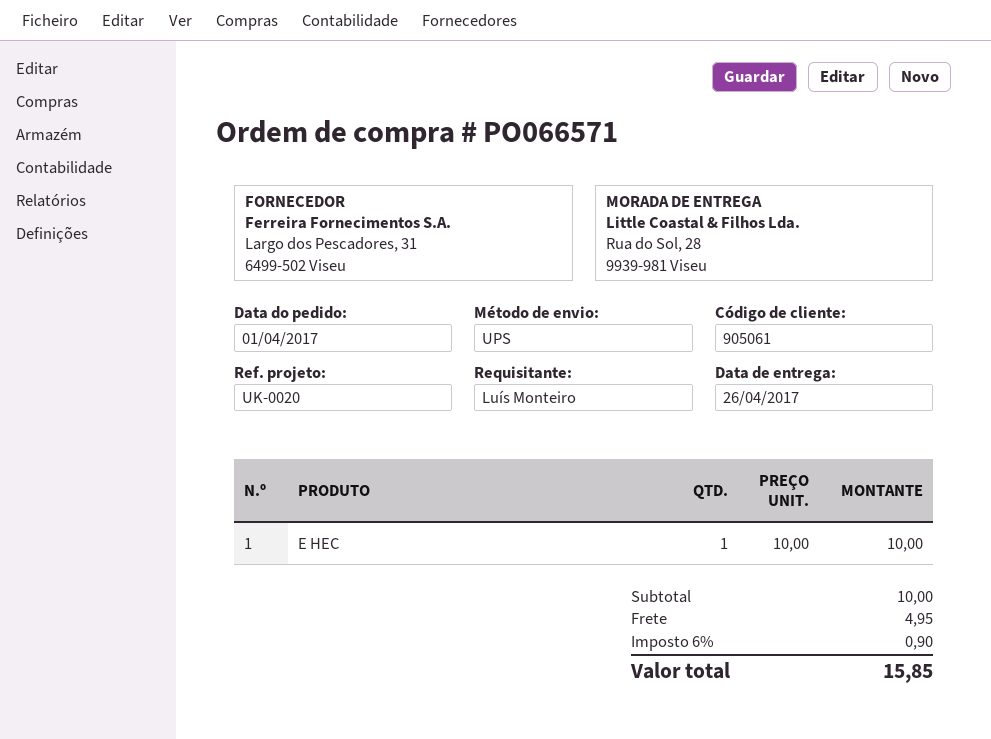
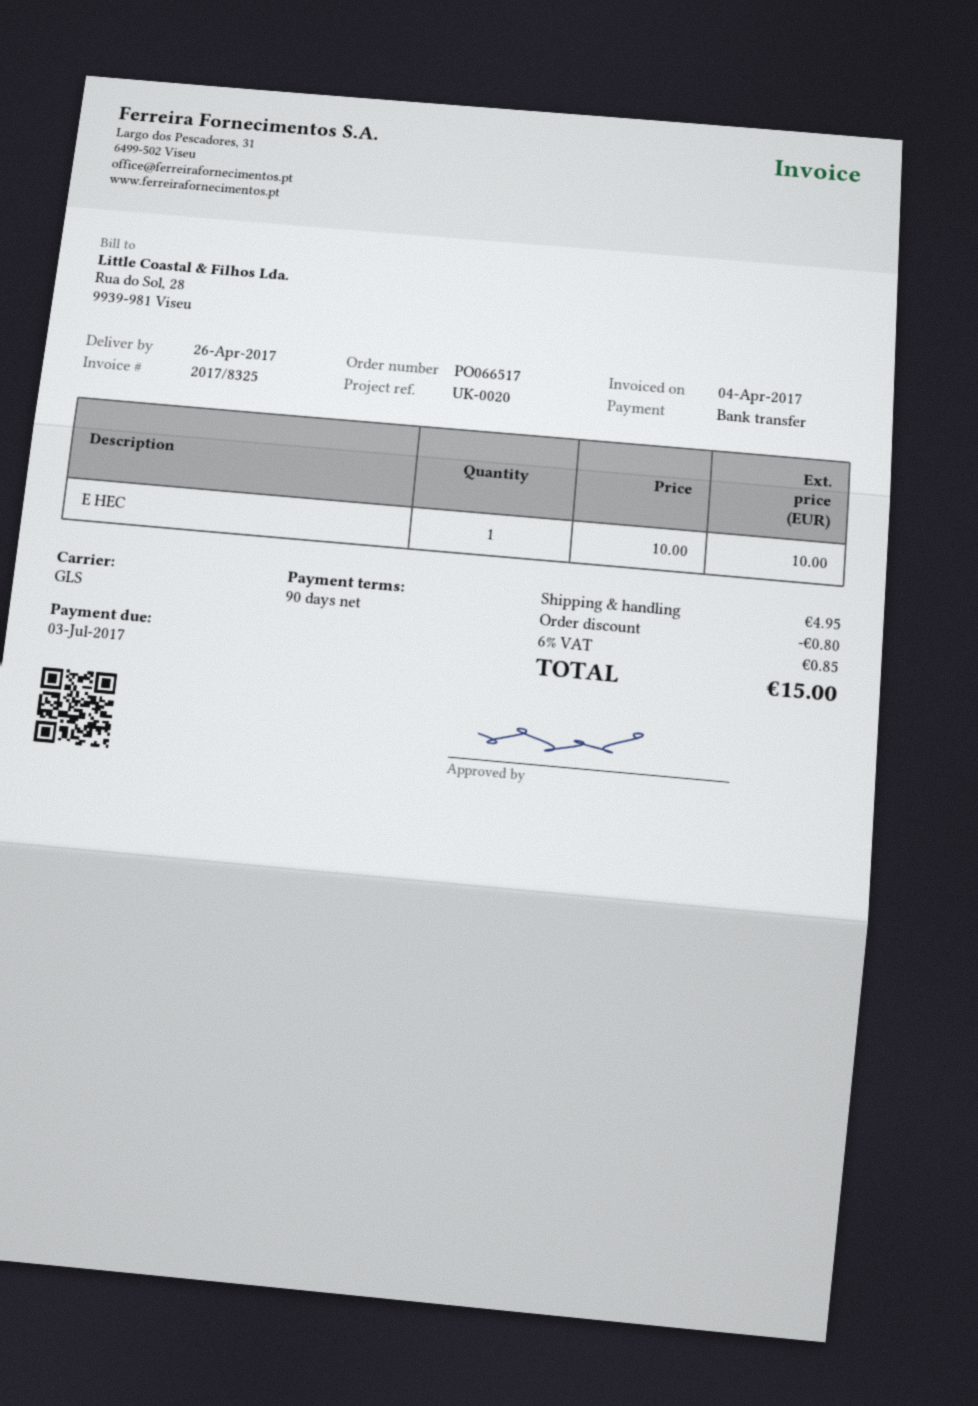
order number: PO066571 -> PO066517
shipping method: UPS -> GLS
discount: none -> 0.80
tax: 6% = 0.90 -> 6% = 0.85
total: 15.85 -> 15.00

